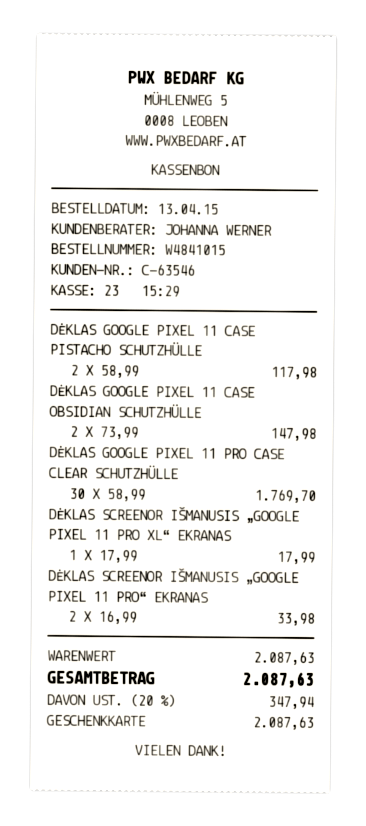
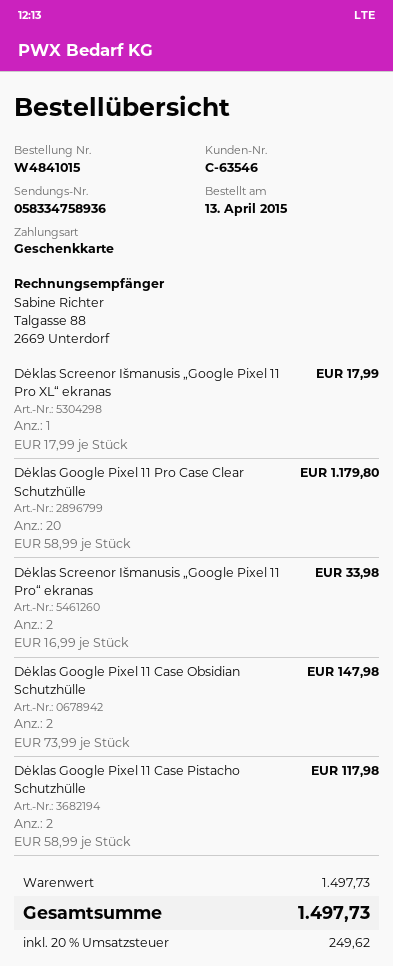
DĖKLAS GOOGLE PIXEL 11 PRO CASE CLEAR SCHUTZHÜLLE: 30 x 58.99 = 1769.70 -> 20 x 58.99 = 1179.80
subtotal: 2087.63 -> 1497.73
tax: 20% = 347.94 -> 20% = 249.62
total: 2087.63 -> 1497.73

